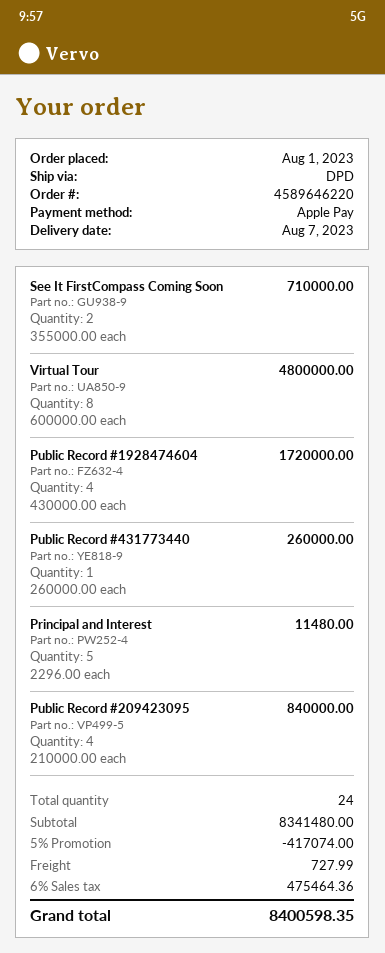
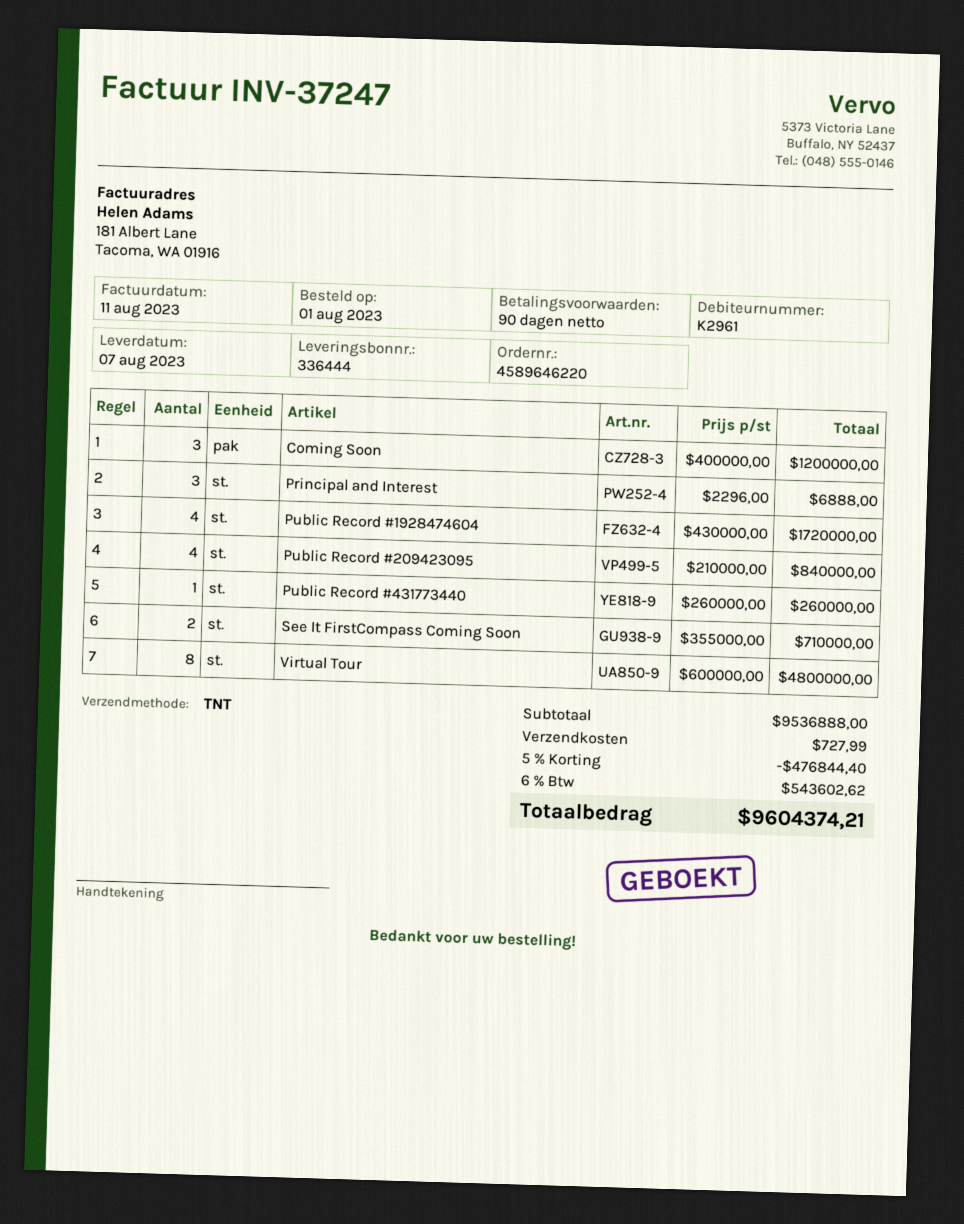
shipping method: DPD -> TNT
Principal and Interest: 5 x 2296.00 = 11480.00 -> 3 x 2296.00 = 6888.00
Coming Soon: none -> 3 x 400000.00 = 1200000.00
subtotal: 8341480.00 -> 9536888.00
discount: 5% = 417074.00 -> 5% = 476844.40
tax: 6% = 475464.36 -> 6% = 543602.62
total: 8400598.35 -> 9604374.21

